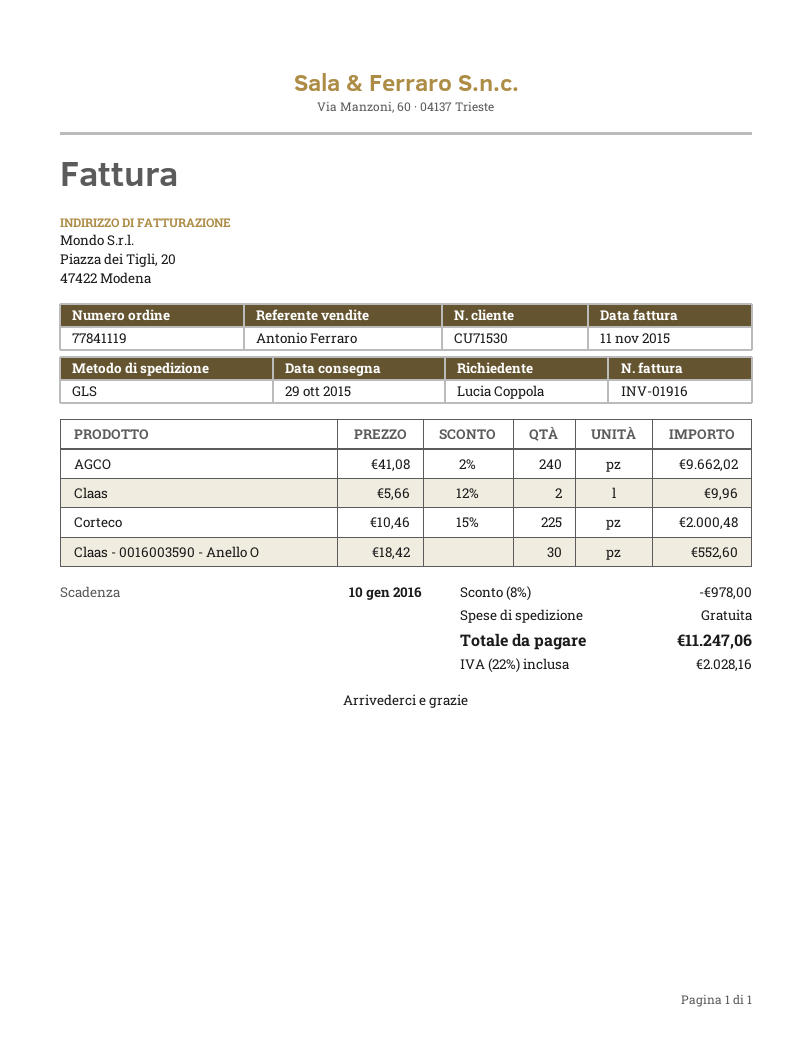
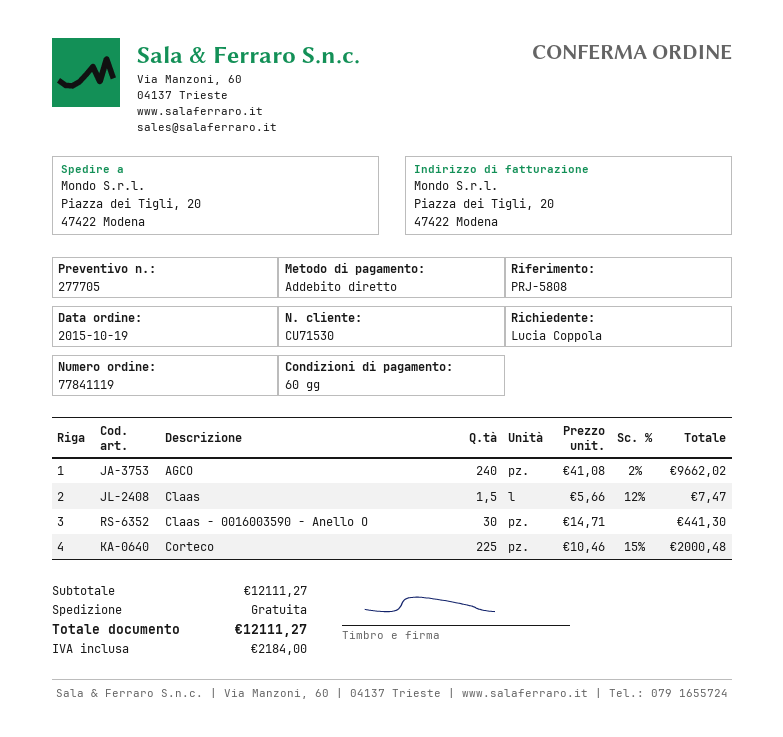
Claas: 2 x 5.66 - 12% = 9.96 -> 1.5 x 5.66 - 12% = 7.47
Claas - 0016003590 - Anello O: 30 x 18.42 = 552.60 -> 30 x 14.71 = 441.30
discount: 8% = 978.00 -> none
tax: 2028.16 -> 2184.00
total: 11247.06 -> 12111.27

